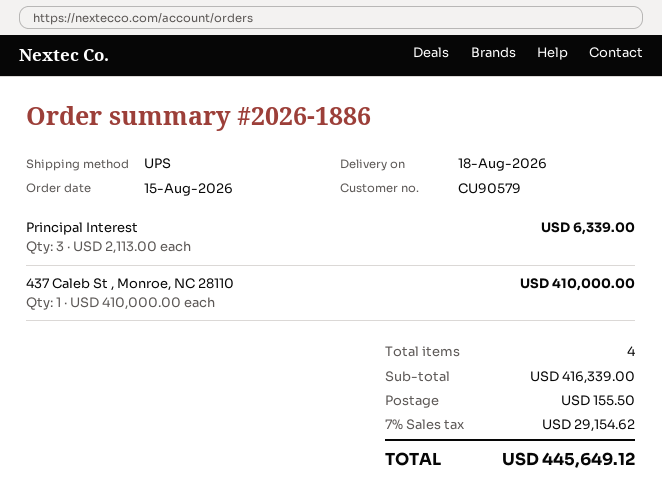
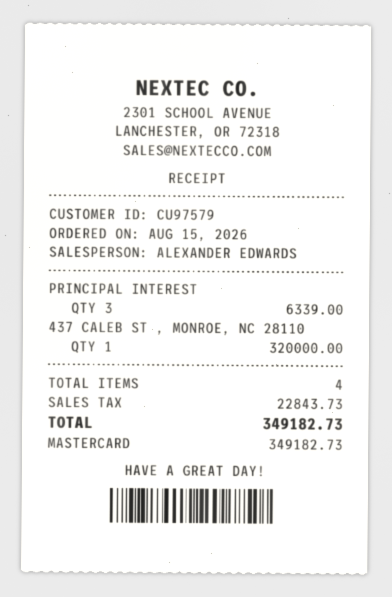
customer number: CU90579 -> CU97579
437 Caleb St , Monroe, NC 28110: 1 for 410000.00 -> 1 for 320000.00
shipping: 155.50 -> none
tax: 29154.62 -> 22843.73
total: 445649.12 -> 349182.73

